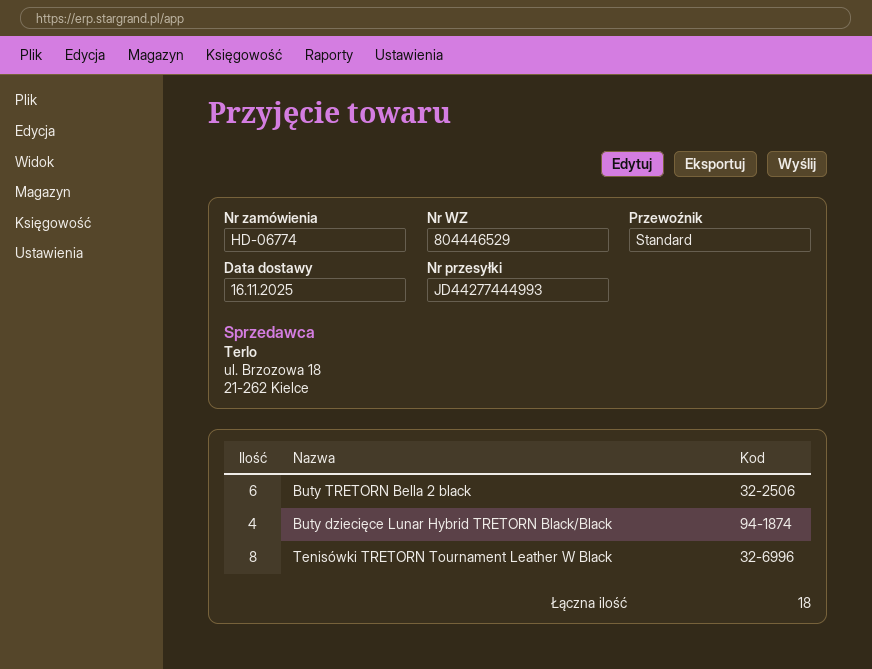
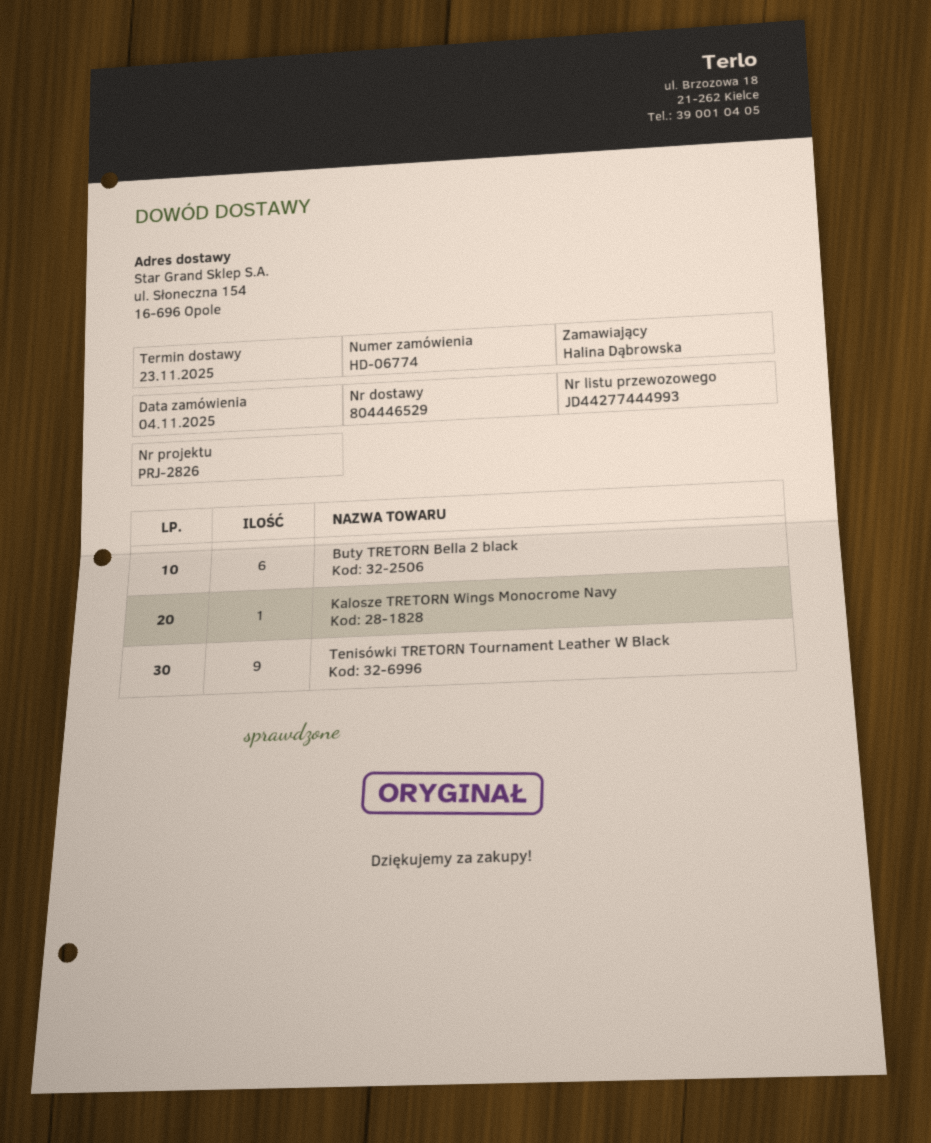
delivery date: 2025-11-16 -> 2025-11-23
Buty dziecięce Lunar Hybrid TRETORN Black/Black: 4 -> none
Tenisówki TRETORN Tournament Leather W Black: 8 -> 9
Kalosze TRETORN Wings Monocrome Navy: none -> 1

